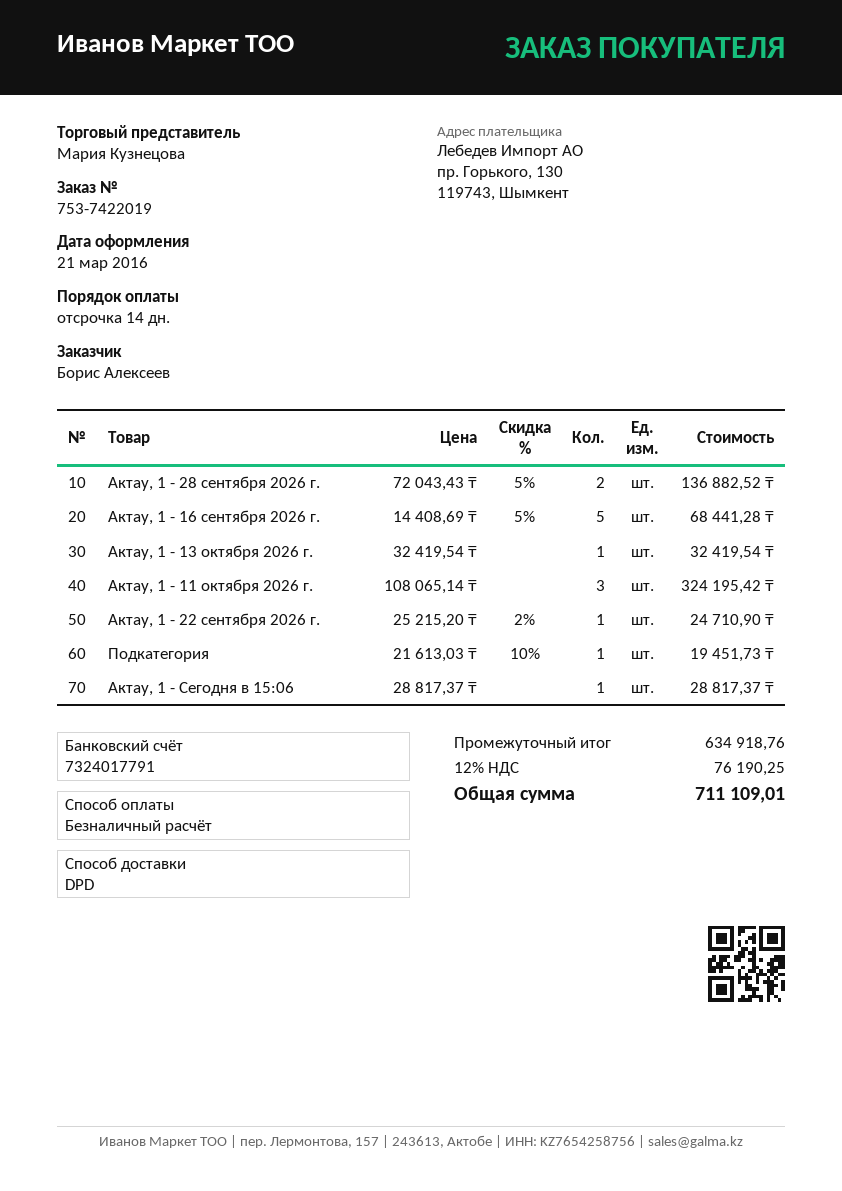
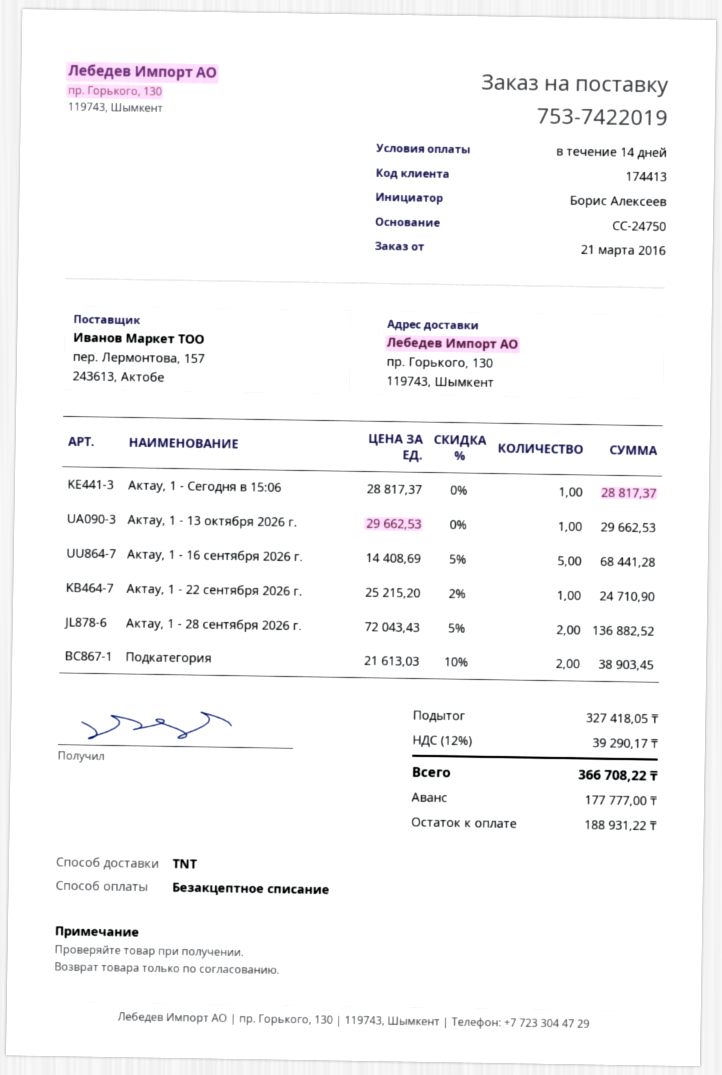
payment method: bank transfer -> direct debit
shipping method: DPD -> TNT
Актау, 1 - 13 октября 2026 г.: 1 x 32419.54 = 32419.54 -> 1 x 29662.53 = 29662.53
Актау, 1 - 11 октября 2026 г.: 3 x 108065.14 = 324195.42 -> none
Подкатегория: 1 x 21613.03 - 10% = 19451.73 -> 2 x 21613.03 - 10% = 38903.45
subtotal: 634918.76 -> 327418.05
tax: 12% = 76190.25 -> 12% = 39290.17
total: 711109.01 -> 366708.22

